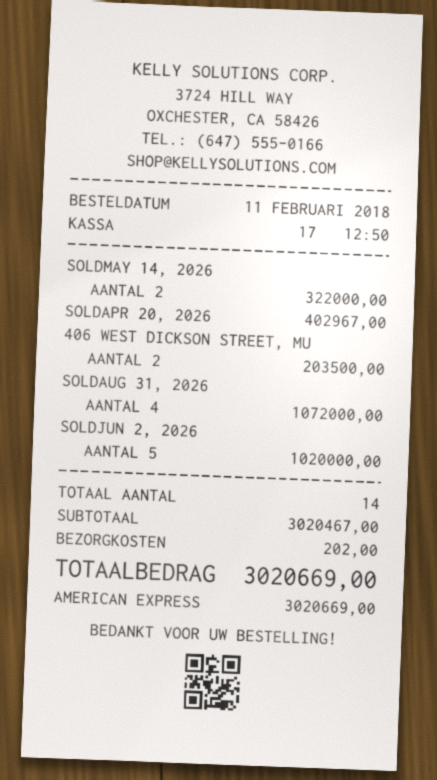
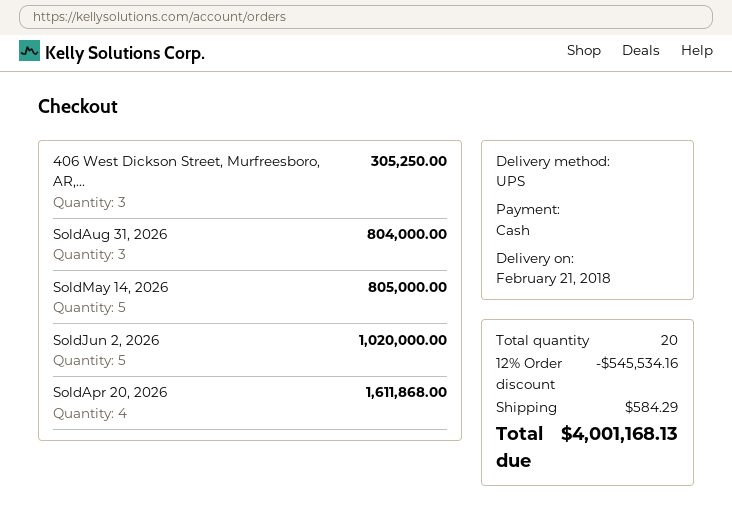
payment method: American Express -> cash
SOLDMAY 14, 2026: 2 for 322000.00 -> 5 for 805000.00
SOLDAPR 20, 2026: 1 for 402967.00 -> 4 for 1611868.00
406 WEST DICKSON STREET, MU: 2 for 203500.00 -> 3 for 305250.00
SOLDAUG 31, 2026: 4 for 1072000.00 -> 3 for 804000.00
total quantity: 14 -> 20
discount: none -> 12% = 545534.16
shipping: 202.00 -> 584.29
total: 3020669.00 -> 4001168.13

